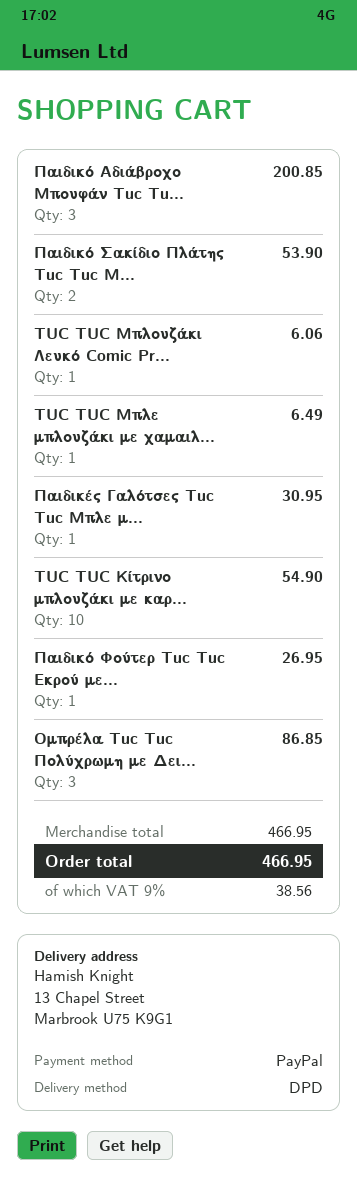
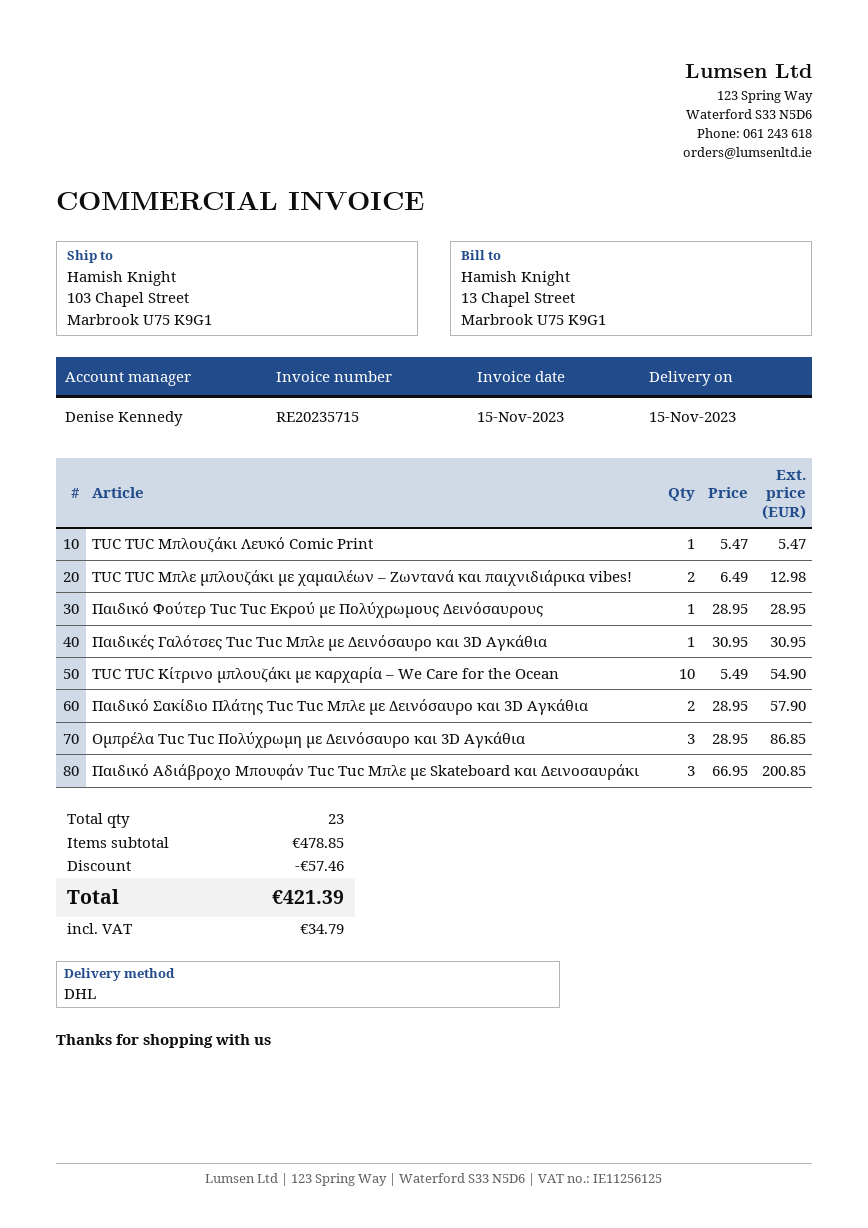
shipping method: DPD -> DHL
ship to: 13 Chapel Street, Marbrook U75 K9G1 -> 103 Chapel Street, Marbrook U75 K9G1
Παιδικό Σακίδιο Πλάτης Tuc Tuc Μ...: 2 for 53.90 -> 2 for 57.90
TUC TUC Μπλουζάκι Λευκό Comic Pr...: 1 for 6.06 -> 1 for 5.47
TUC TUC Μπλε μπλουζάκι με χαμαιλ...: 1 for 6.49 -> 2 for 12.98
Παιδικό Φούτερ Tuc Tuc Εκρού με...: 1 for 26.95 -> 1 for 28.95
subtotal: 466.95 -> 478.85
discount: none -> 57.46
tax: 38.56 -> 34.79
total: 466.95 -> 421.39

